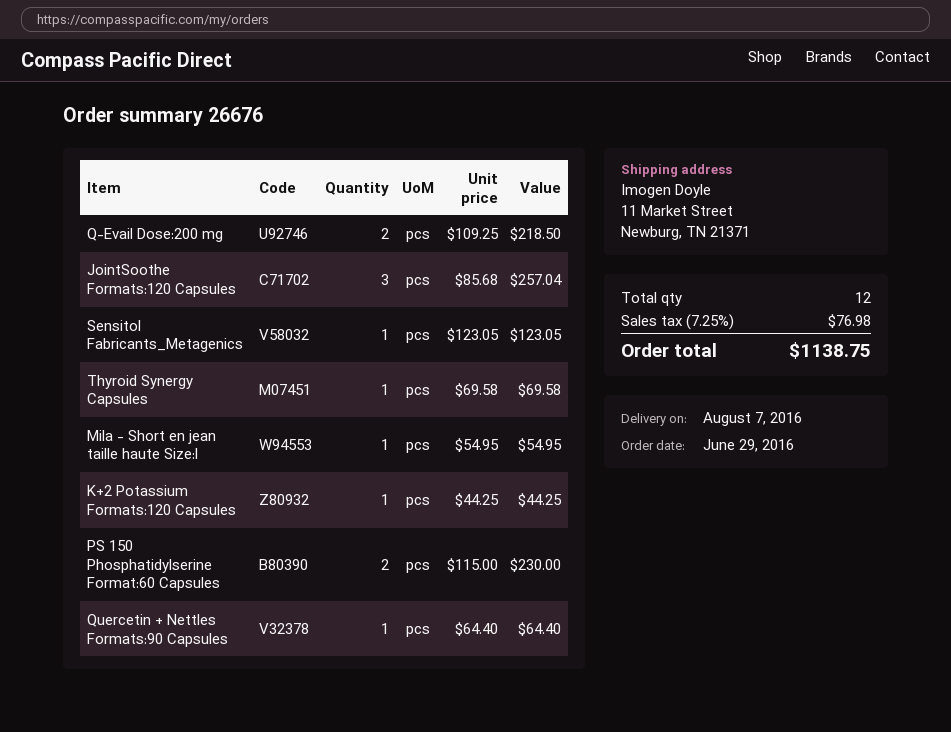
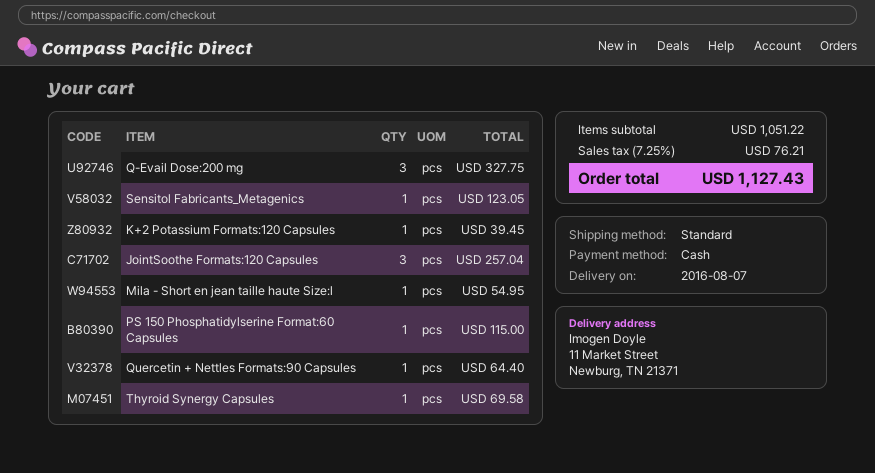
Q-Evail Dose:200 mg: 2 for 218.50 -> 3 for 327.75
K+2 Potassium Formats:120 Capsules: 1 for 44.25 -> 1 for 39.45
PS 150 Phosphatidylserine Format:60 Capsules: 2 for 230.00 -> 1 for 115.00
tax: 7.25% = 76.98 -> 7.25% = 76.21
total: 1138.75 -> 1127.43

